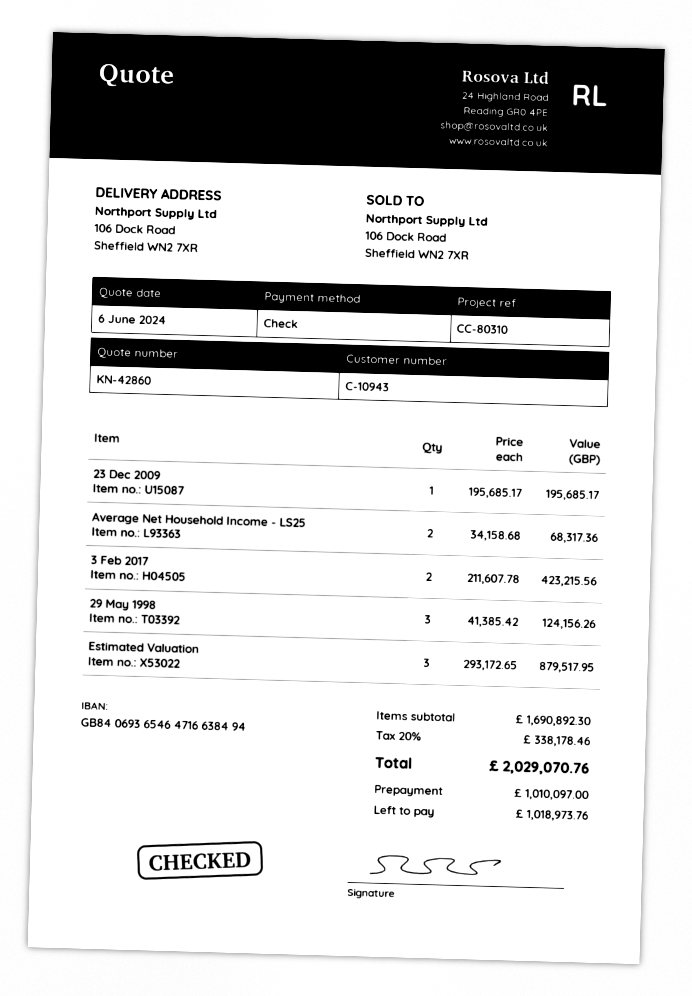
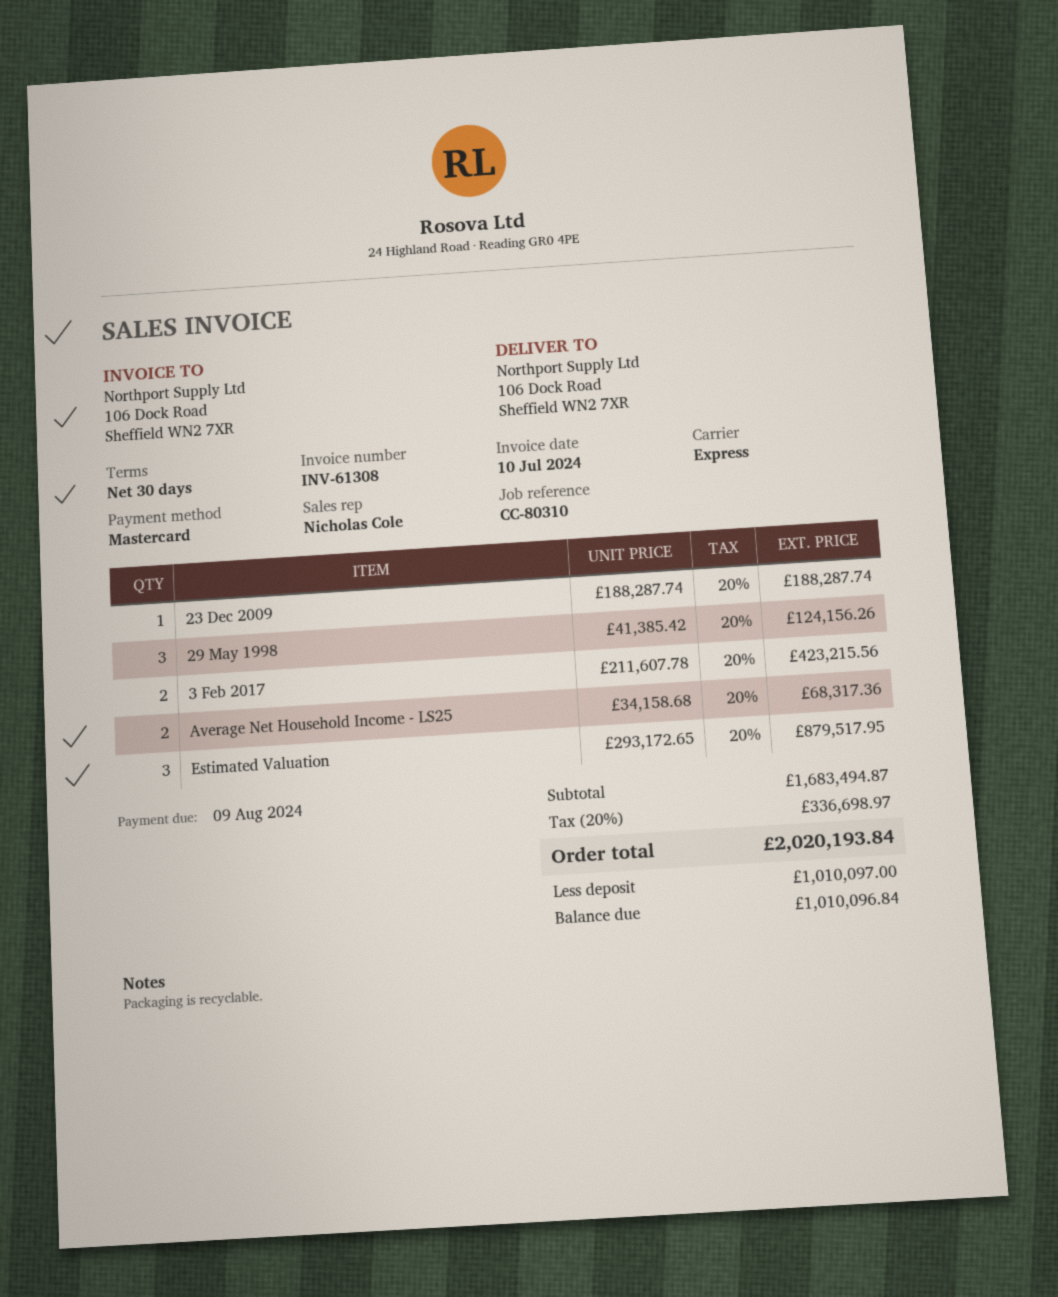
payment method: cheque -> Mastercard
23 Dec 2009: 1 x 195685.17 = 195685.17 -> 1 x 188287.74 = 188287.74
subtotal: 1690892.30 -> 1683494.87
tax: 20% = 338178.46 -> 20% = 336698.97
total: 2029070.76 -> 2020193.84
balance: 1018973.76 -> 1010096.84

